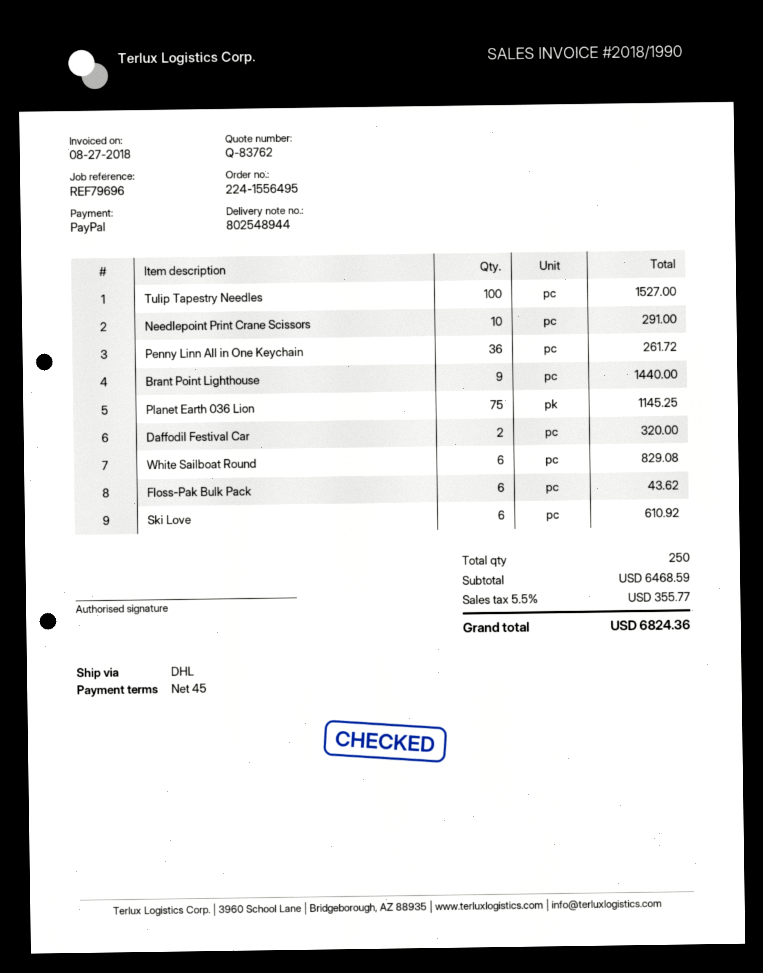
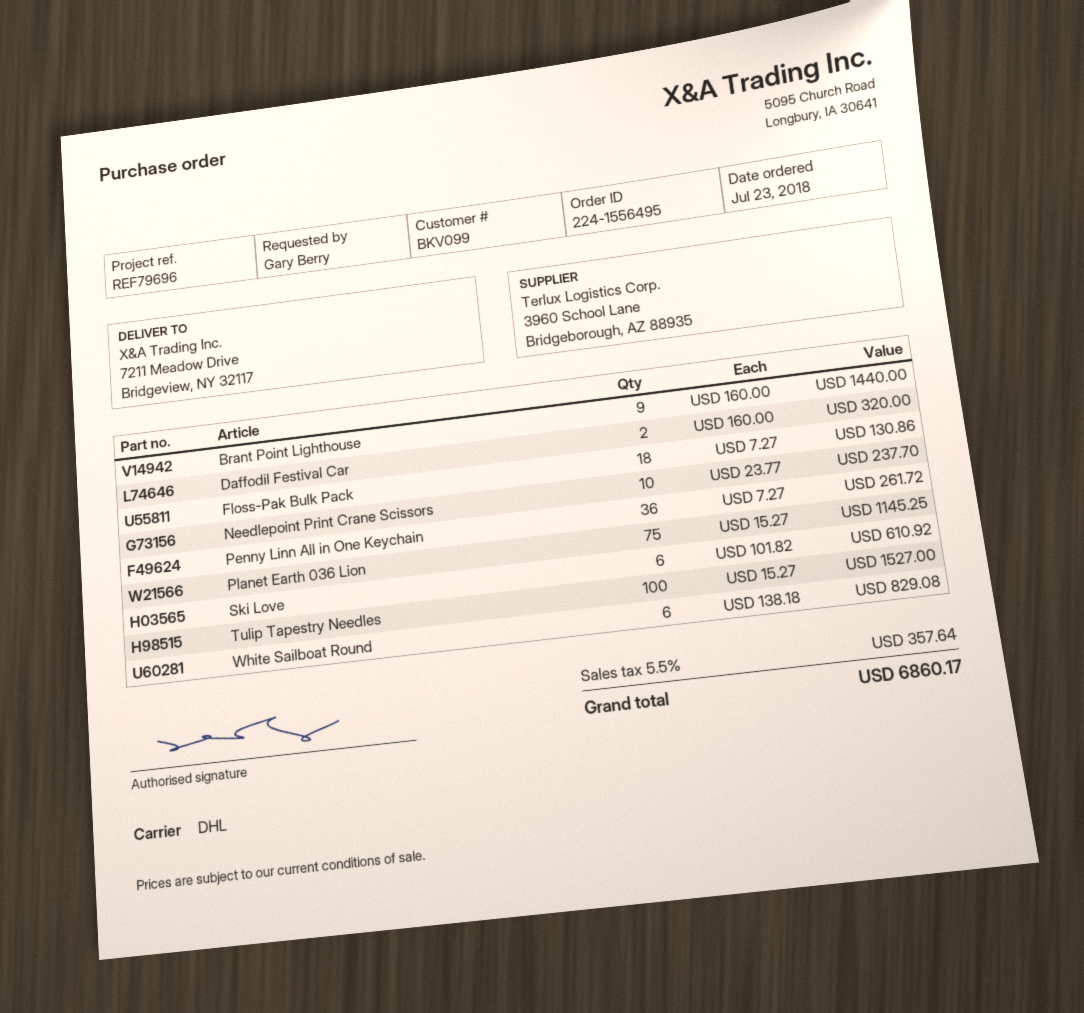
Needlepoint Print Crane Scissors: 10 for 291.00 -> 10 for 237.70
Floss-Pak Bulk Pack: 6 for 43.62 -> 18 for 130.86
tax: 5.5% = 355.77 -> 5.5% = 357.64
total: 6824.36 -> 6860.17

